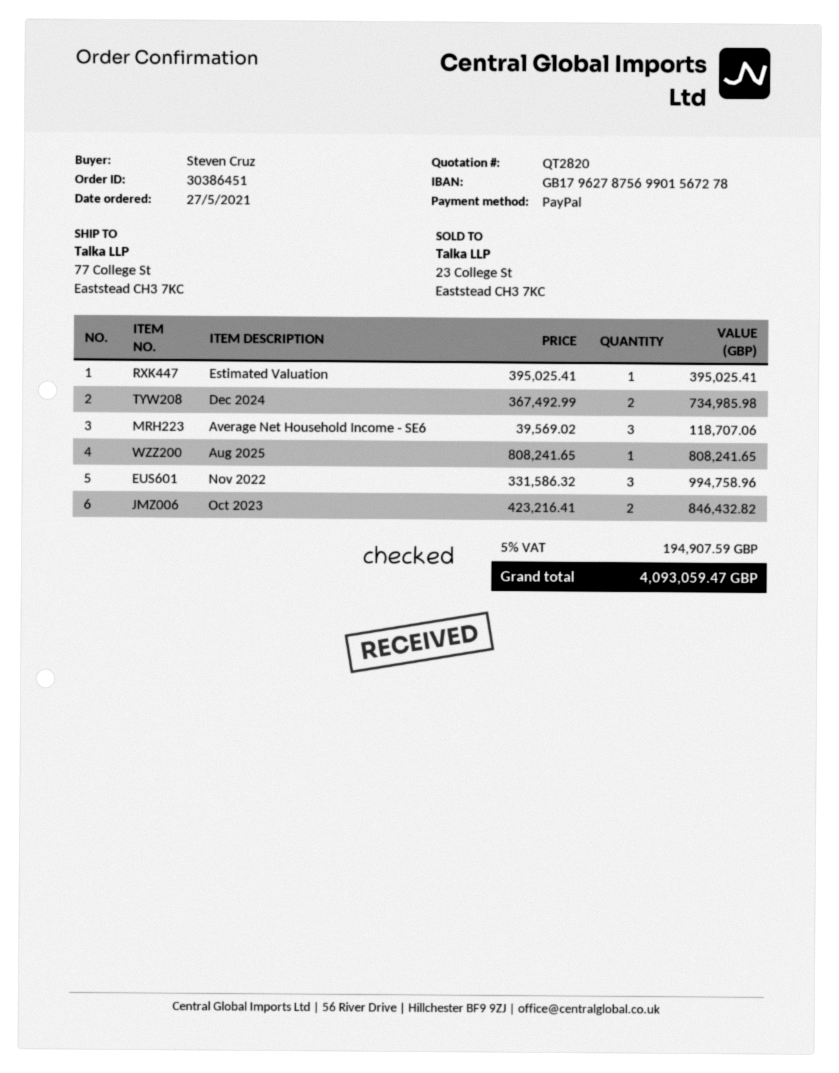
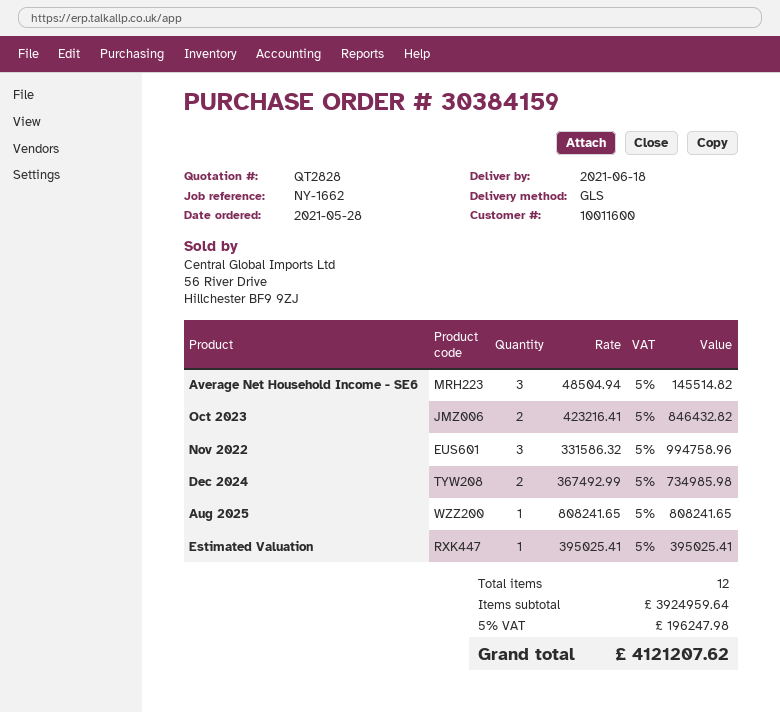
quote number: QT2820 -> QT2828
order number: 30386451 -> 30384159
order date: 2021-05-27 -> 2021-05-28
Average Net Household Income - SE6: 3 x 39569.02 = 118707.06 -> 3 x 48504.94 = 145514.82
tax: 5% = 194907.59 -> 5% = 196247.98
total: 4093059.47 -> 4121207.62

